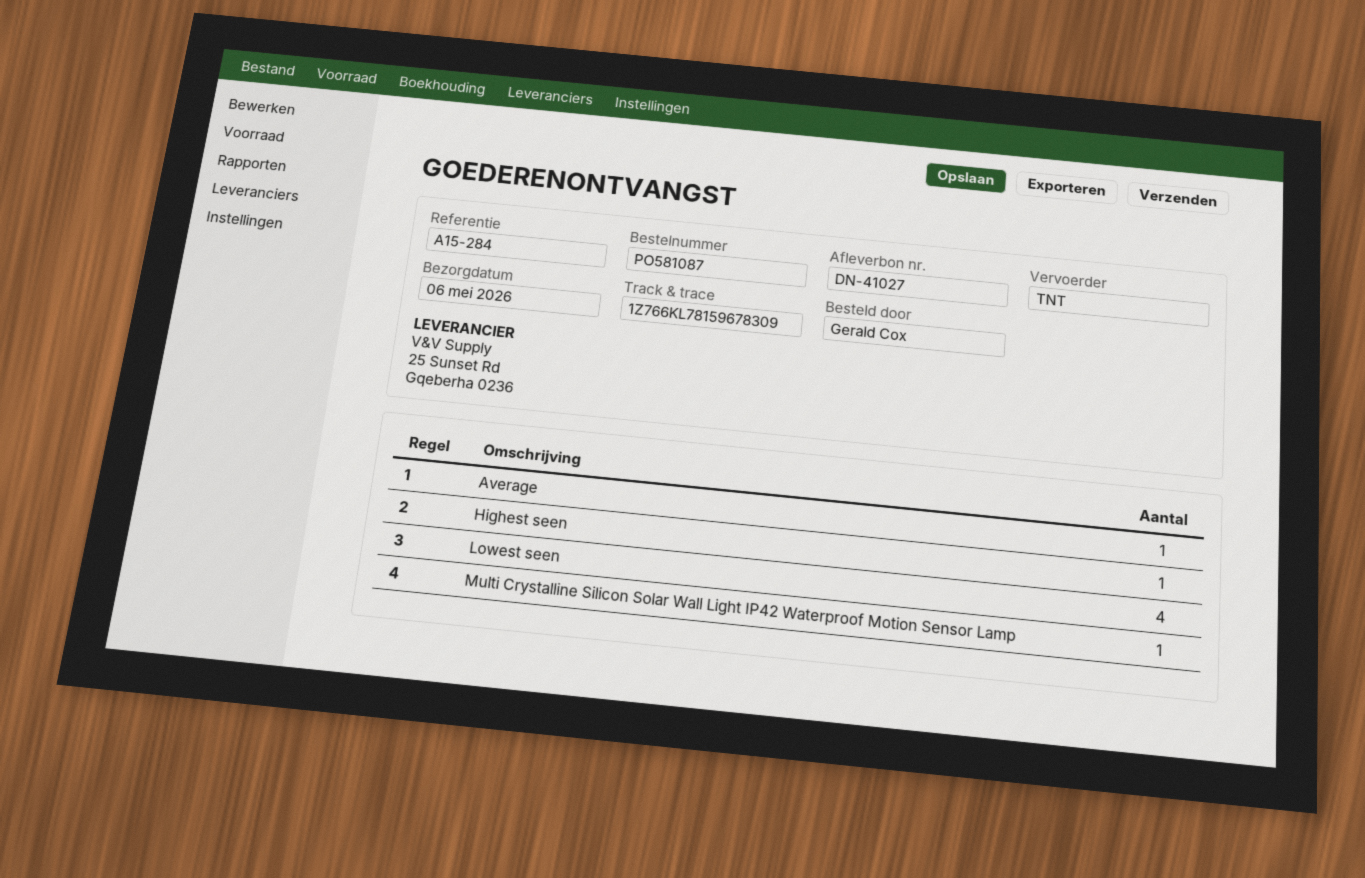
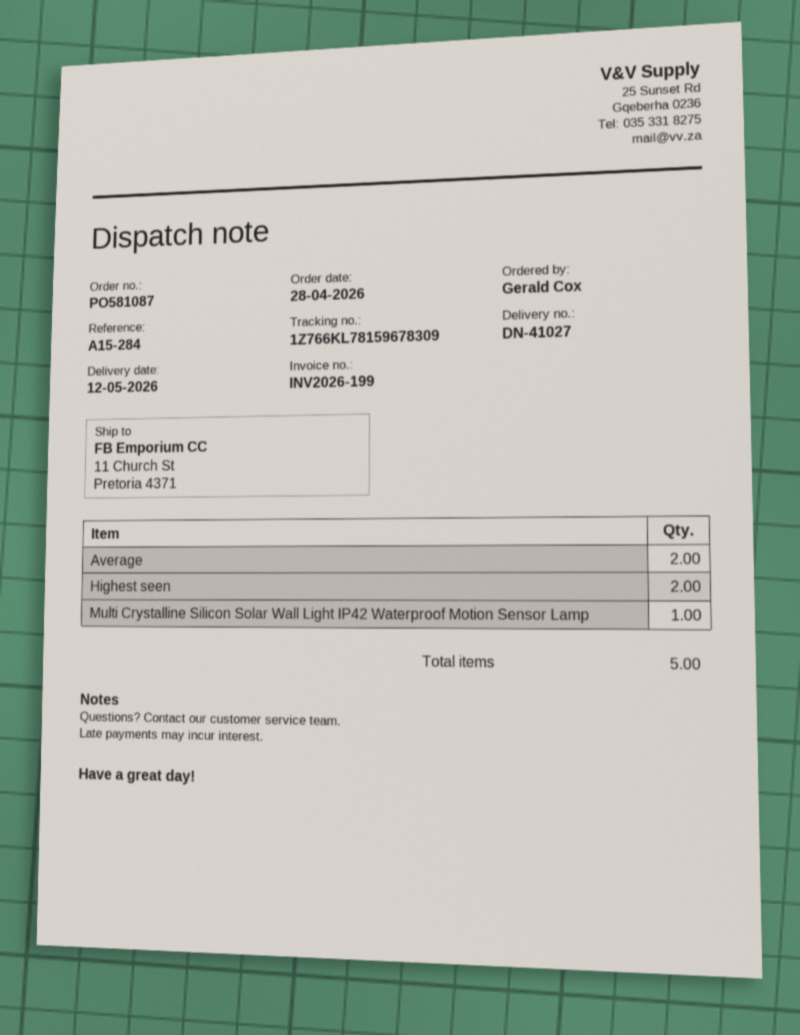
delivery date: 2026-05-06 -> 2026-05-12
Average: 1 -> 2
Highest seen: 1 -> 2
Lowest seen: 4 -> none

